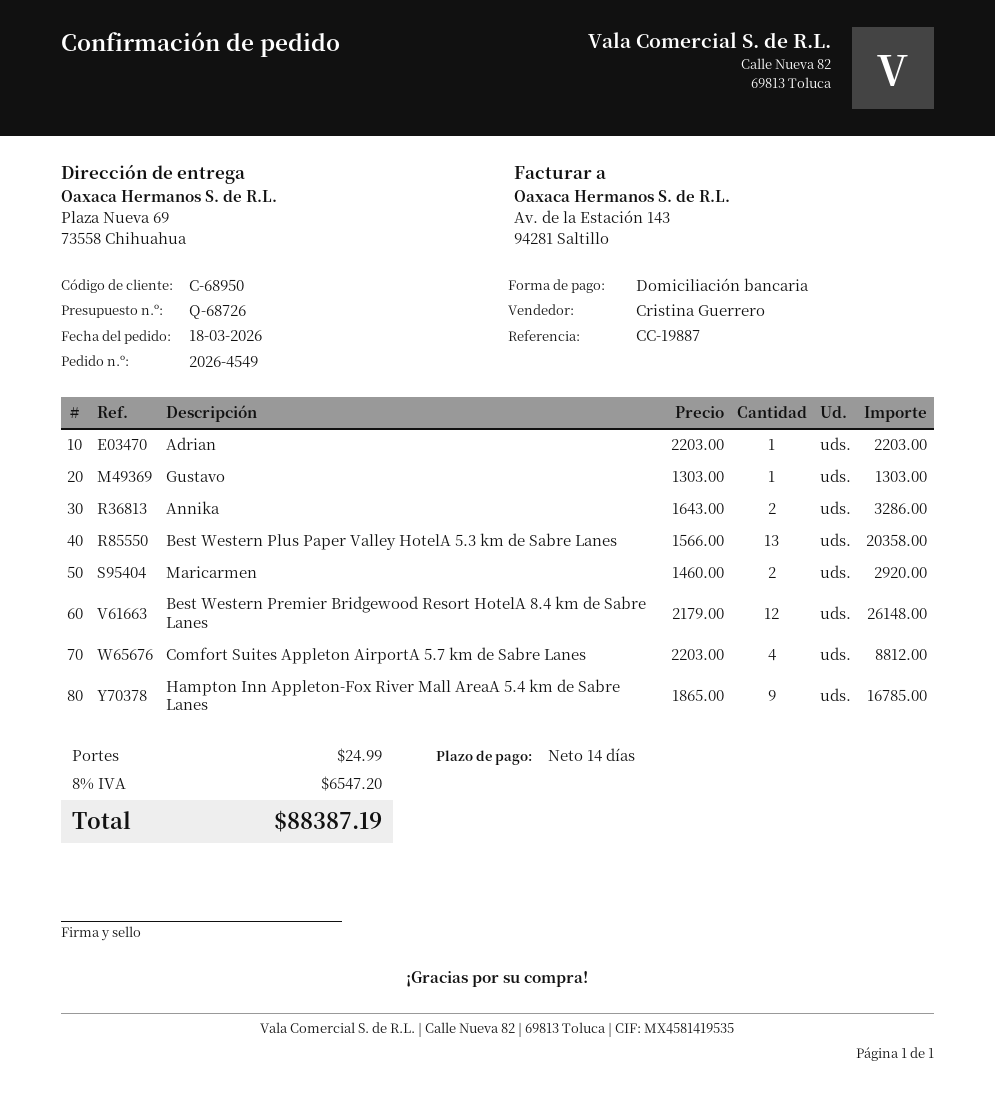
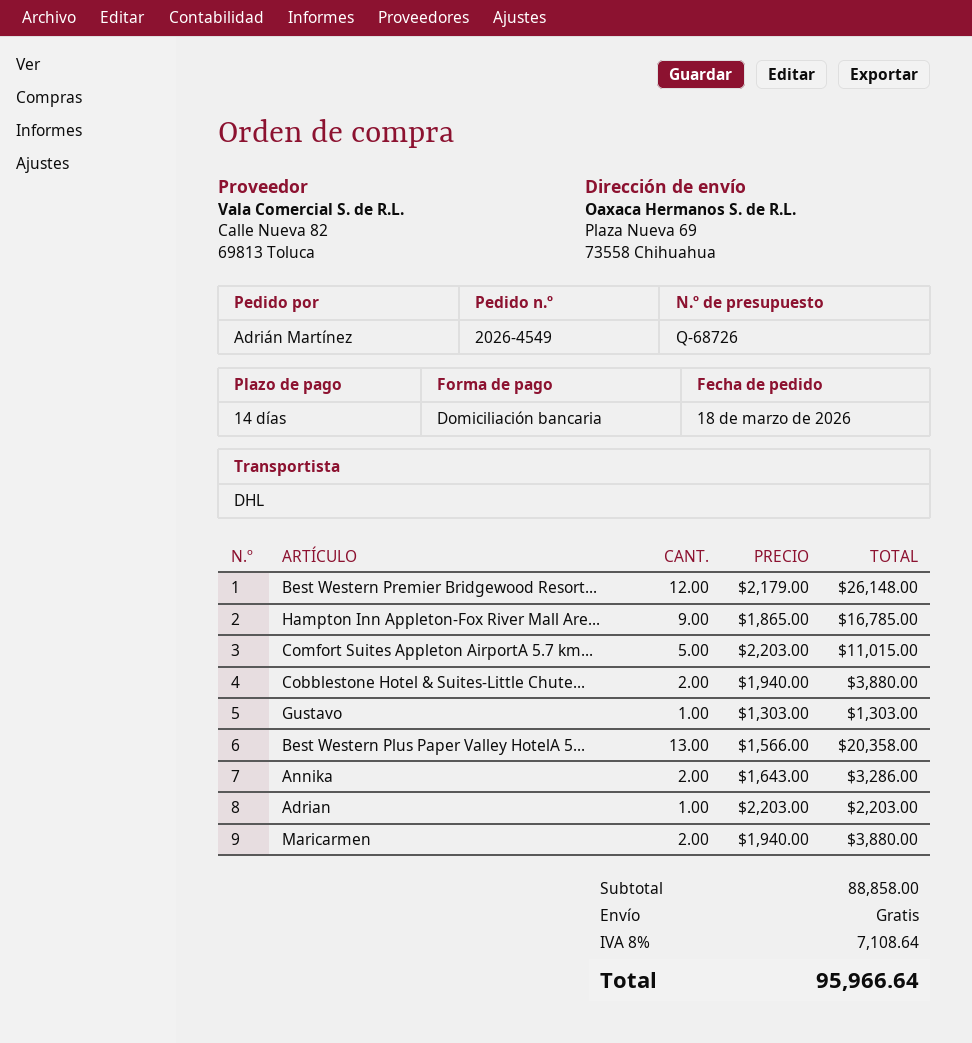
Maricarmen: 2 x 1460.00 = 2920.00 -> 2 x 1940.00 = 3880.00
Comfort Suites Appleton AirportA 5.7 km de Sabre Lanes: 4 x 2203.00 = 8812.00 -> 5 x 2203.00 = 11015.00
Cobblestone Hotel & Suites-Little Chute...: none -> 2 x 1940.00 = 3880.00
shipping: 24.99 -> 0.00
tax: 8% = 6547.20 -> 8% = 7108.64
total: 88387.19 -> 95966.64

